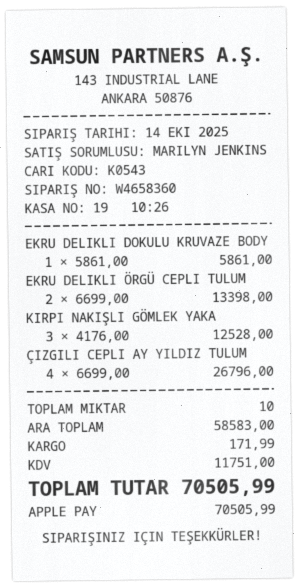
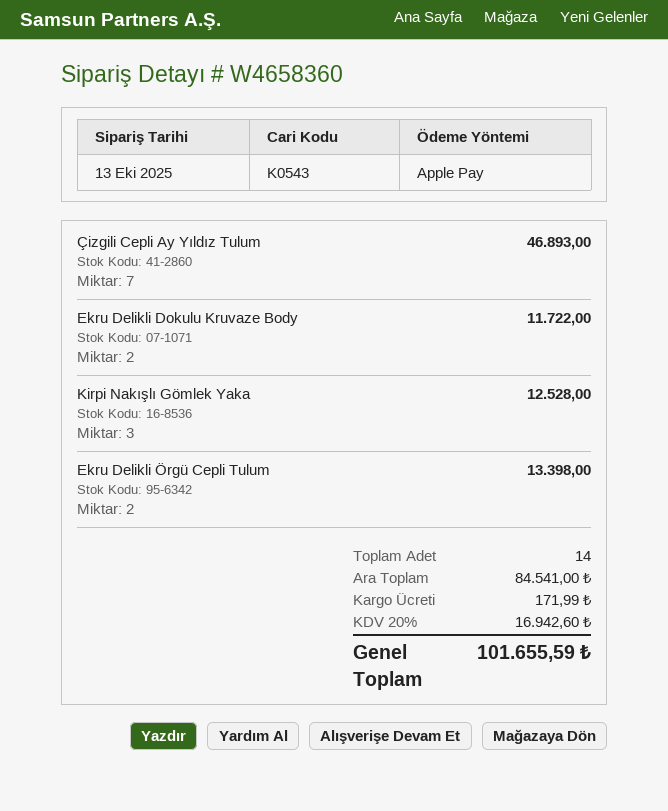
order date: 2025-10-14 -> 2025-10-13
EKRU DELIKLI DOKULU KRUVAZE BODY: 1 for 5861.00 -> 2 for 11722.00
ÇIZGILI CEPLI AY YILDIZ TULUM: 4 for 26796.00 -> 7 for 46893.00
total quantity: 10 -> 14
subtotal: 58583.00 -> 84541.00
tax: 11751.00 -> 16942.60
total: 70505.99 -> 101655.59

